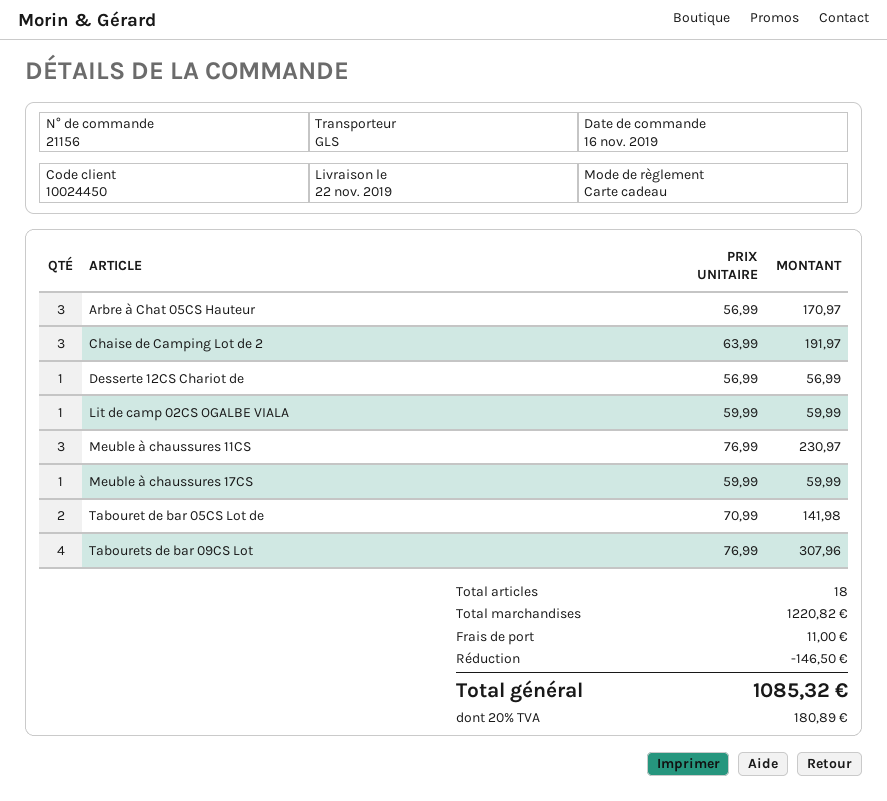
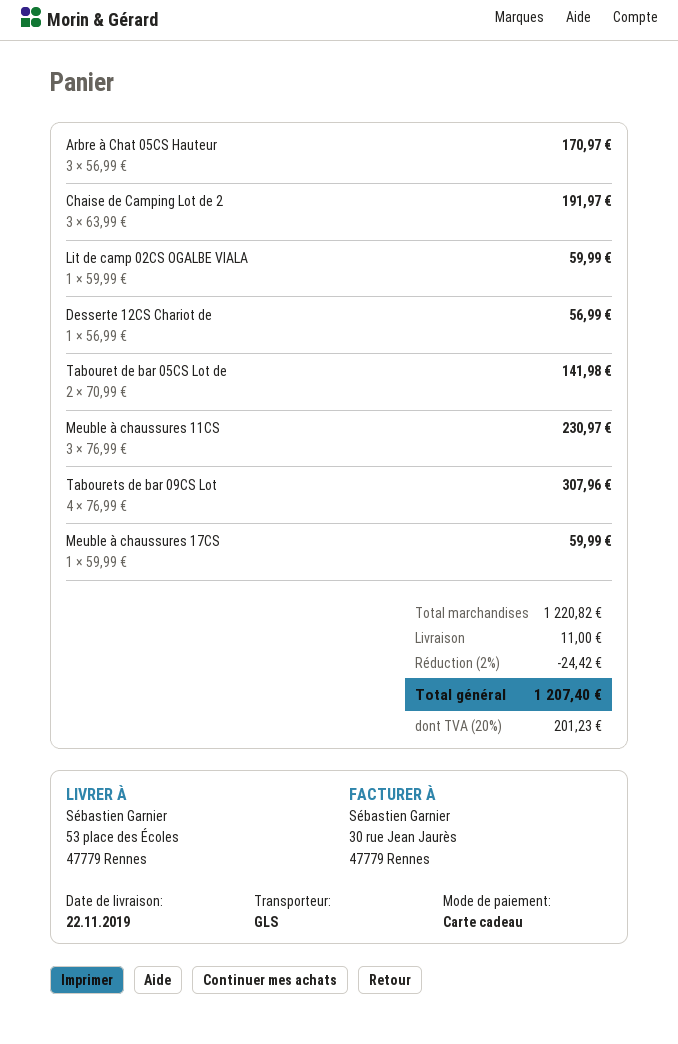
discount: 146.50 -> 24.42
tax: 20% = 180.89 -> 20% = 201.23
total: 1085.32 -> 1207.40

